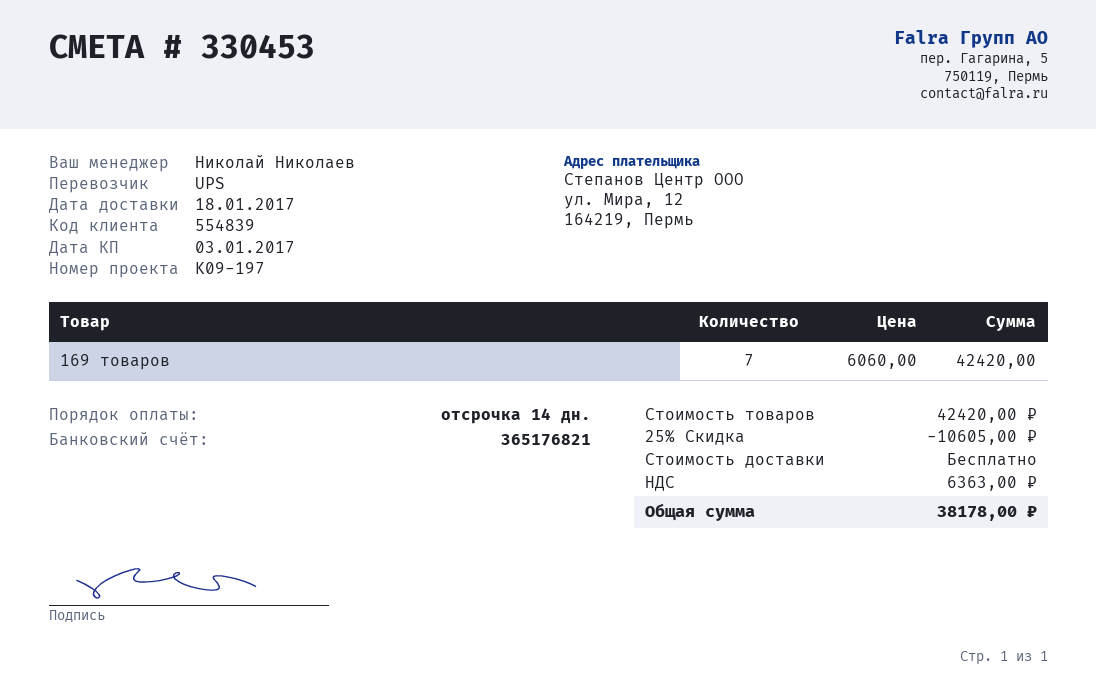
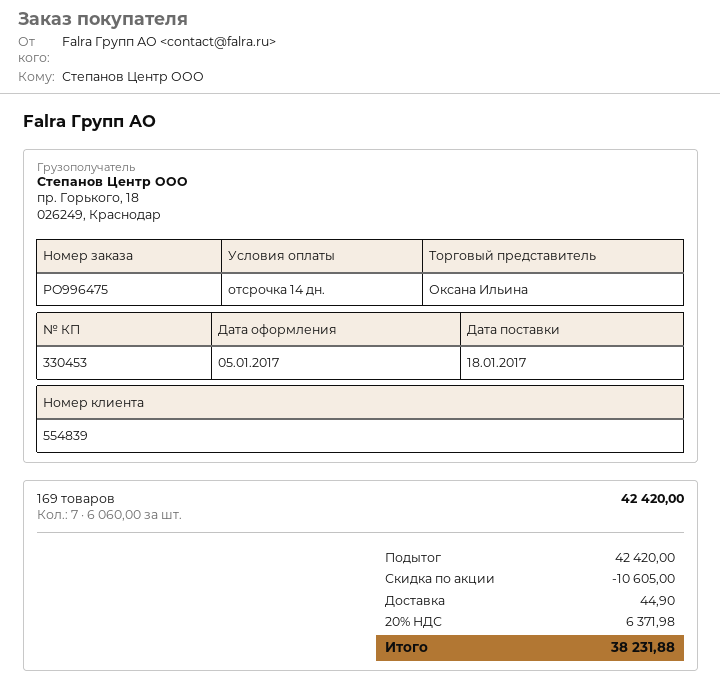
sales rep: Николай Николаев -> Оксана Ильина
shipping: 0.00 -> 44.90
tax: 6363.00 -> 6371.98
total: 38178.00 -> 38231.88

